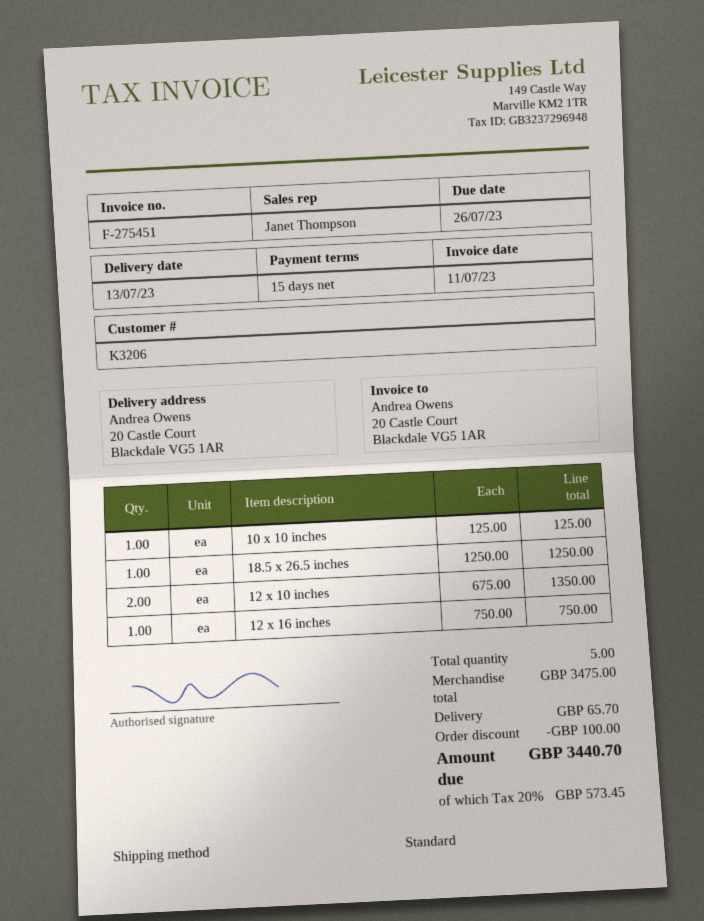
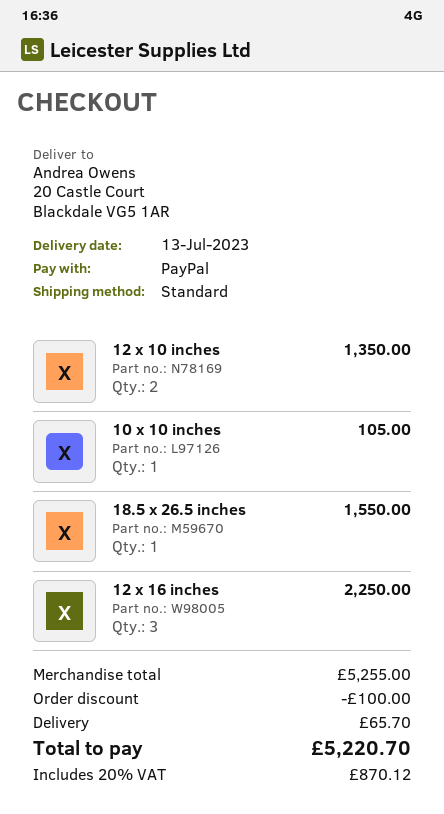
10 x 10 inches: 1 for 125.00 -> 1 for 105.00
18.5 x 26.5 inches: 1 for 1250.00 -> 1 for 1550.00
12 x 16 inches: 1 for 750.00 -> 3 for 2250.00
subtotal: 3475.00 -> 5255.00
tax: 20% = 573.45 -> 20% = 870.12
total: 3440.70 -> 5220.70

